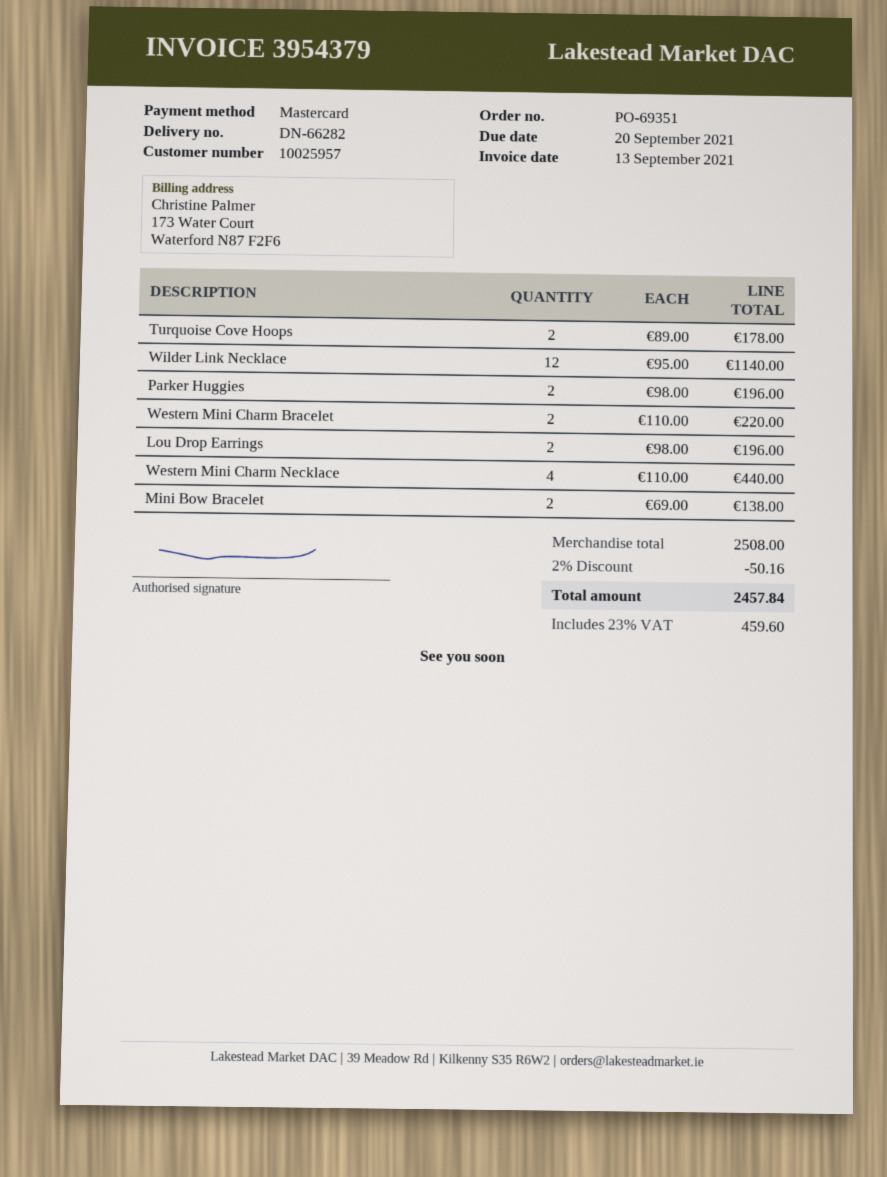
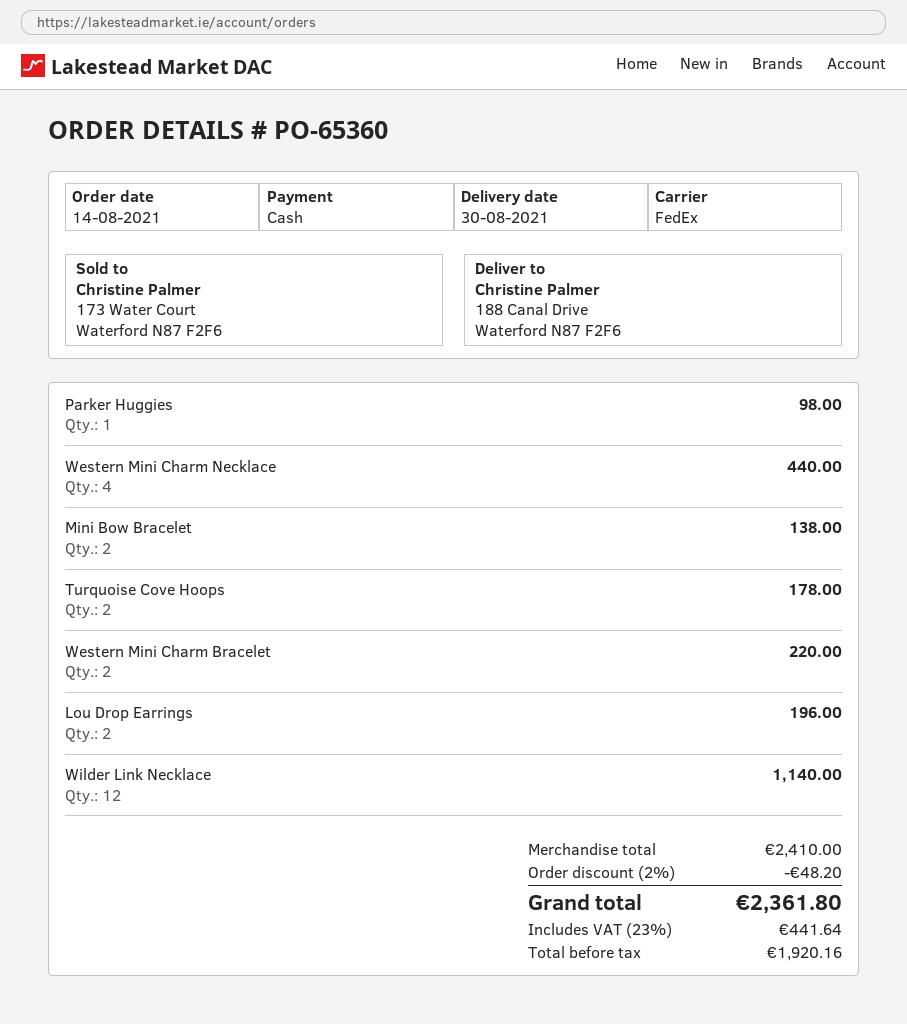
order number: PO-69351 -> PO-65360
payment method: Mastercard -> cash
Parker Huggies: 2 for 196.00 -> 1 for 98.00
subtotal: 2508.00 -> 2410.00
discount: 2% = 50.16 -> 2% = 48.20
tax: 23% = 459.60 -> 23% = 441.64
total: 2457.84 -> 2361.80

